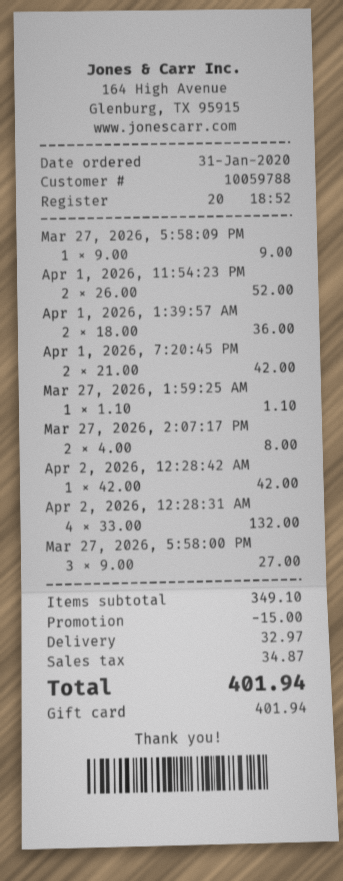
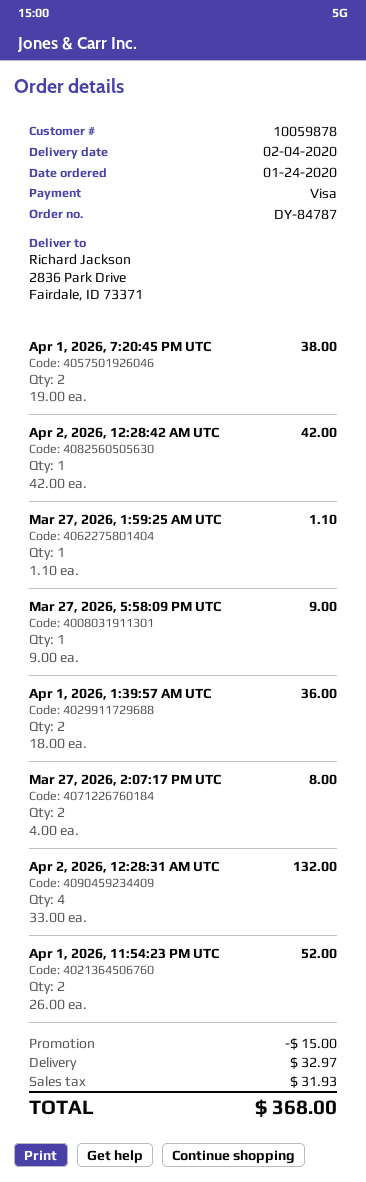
order date: 2020-01-31 -> 2020-01-24
customer number: 10059788 -> 10059878
payment method: gift card -> Visa
Apr 1, 2026, 7:20:45 PM: 2 x 21.00 = 42.00 -> 2 x 19.00 = 38.00
Mar 27, 2026, 5:58:00 PM: 3 x 9.00 = 27.00 -> none
tax: 34.87 -> 31.93
total: 401.94 -> 368.00

